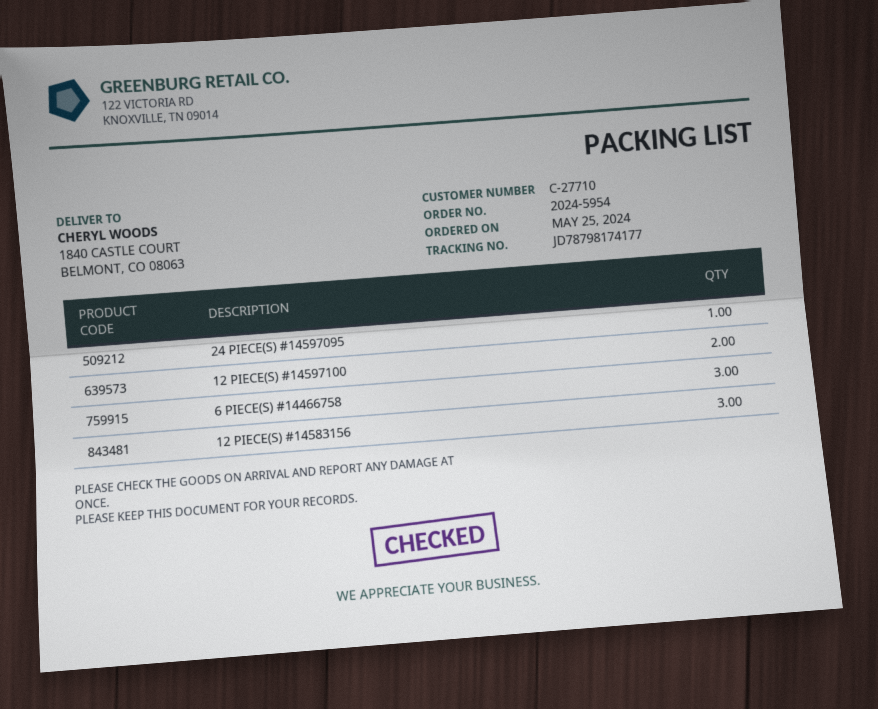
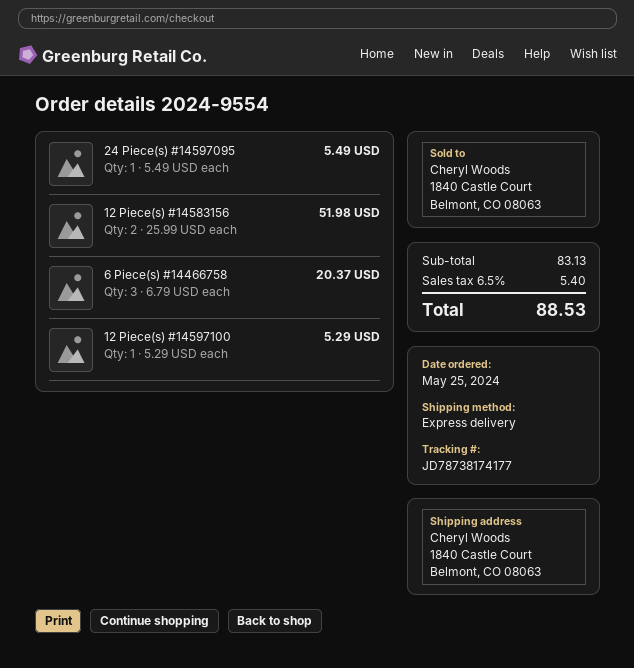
order number: 2024-5954 -> 2024-9554
tracking number: JD78798174177 -> JD78738174177
12 PIECE(S) #14597100: 2 -> 1
12 PIECE(S) #14583156: 3 -> 2

